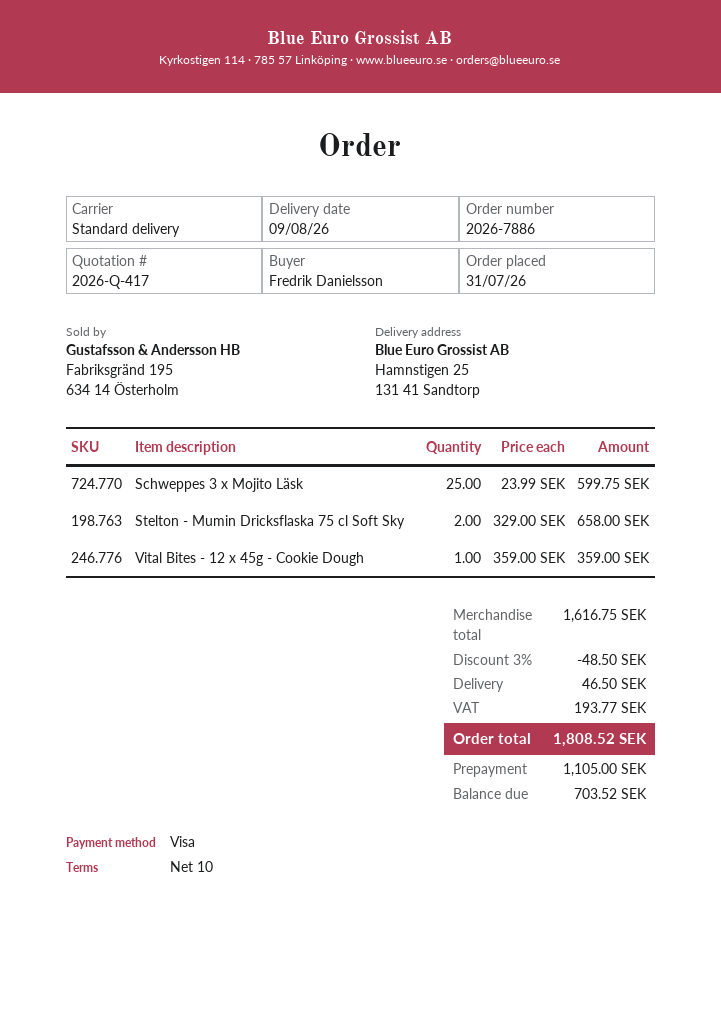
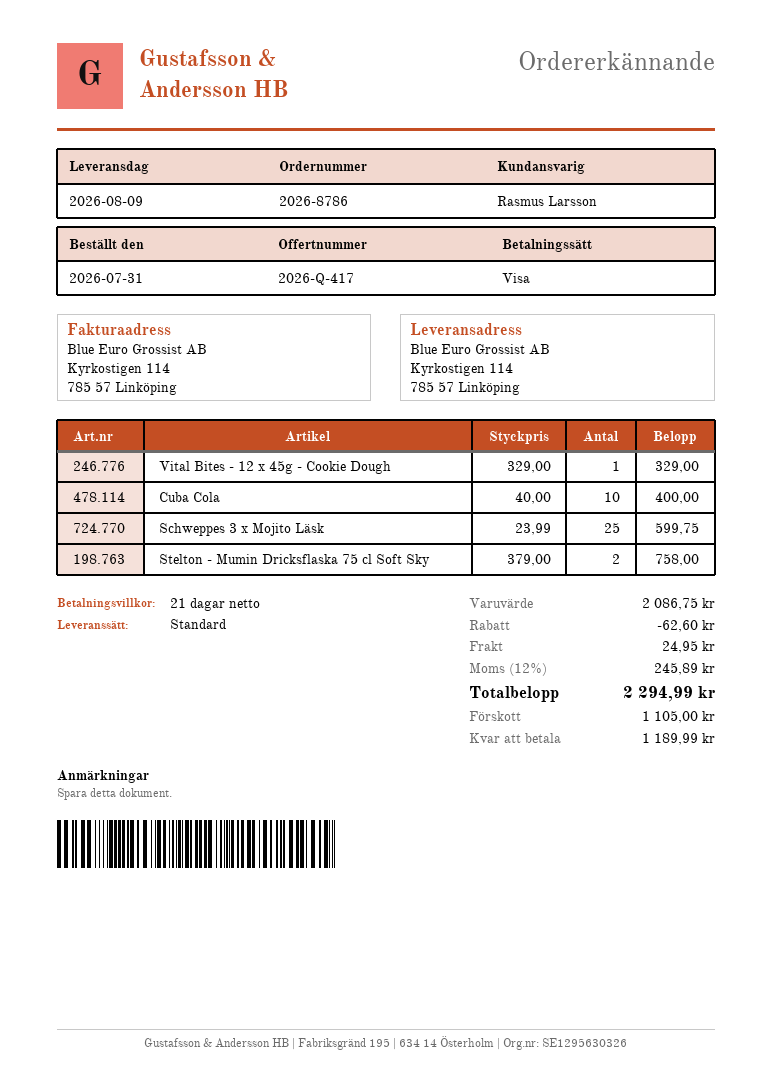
order number: 2026-7886 -> 2026-8786
payment terms: 10 days -> 21 days
ship to: Hamnstigen 25, 131 41 Sandtorp -> Kyrkostigen 114, 785 57 Linköping
Stelton - Mumin Dricksflaska 75 cl Soft Sky: 2 x 329.00 = 658.00 -> 2 x 379.00 = 758.00
Vital Bites - 12 x 45g - Cookie Dough: 1 x 359.00 = 359.00 -> 1 x 329.00 = 329.00
Cuba Cola: none -> 10 x 40.00 = 400.00
subtotal: 1616.75 -> 2086.75
discount: 48.50 -> 62.60
shipping: 46.50 -> 24.95
tax: 193.77 -> 245.89
total: 1808.52 -> 2294.99
balance: 703.52 -> 1189.99

